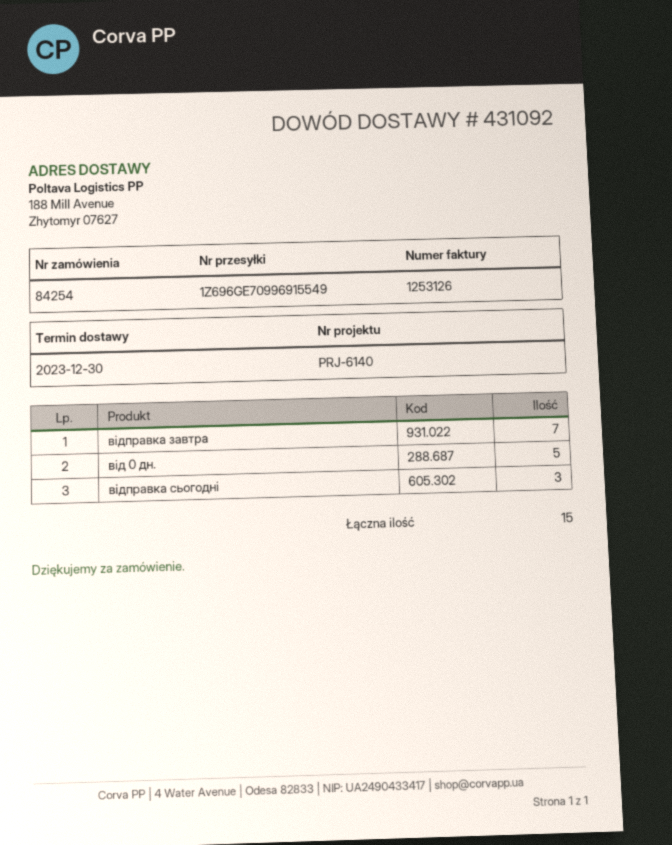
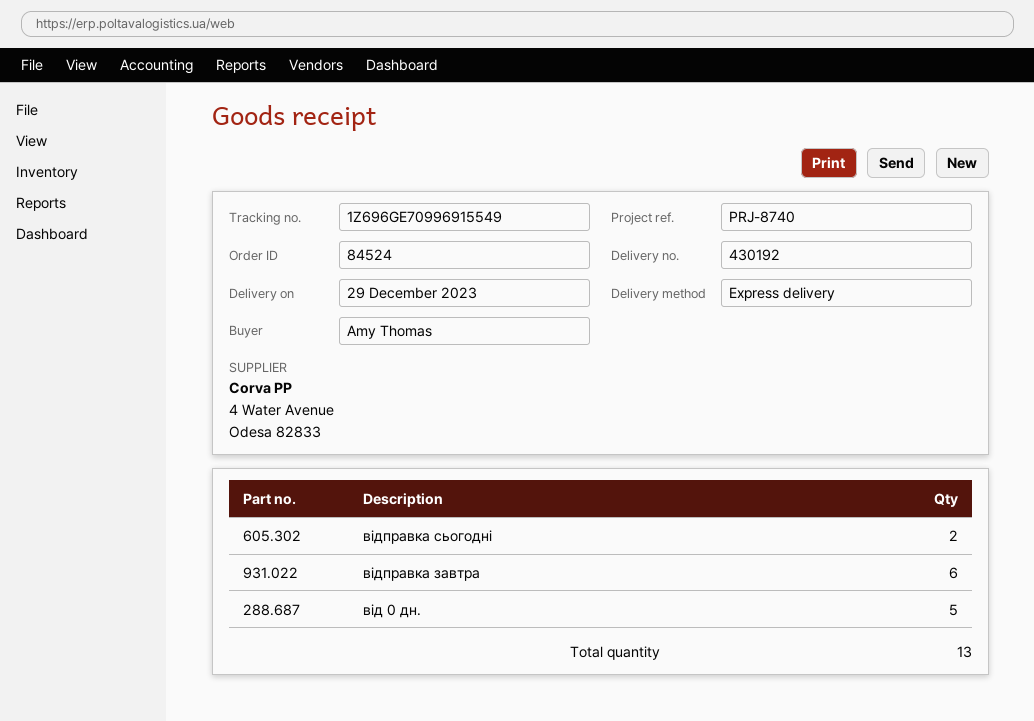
order number: 84254 -> 84524
delivery note number: 431092 -> 430192
delivery date: 2023-12-30 -> 2023-12-29
reference: PRJ-6140 -> PRJ-8740
відправка завтра: 7 -> 6
відправка сьогодні: 3 -> 2
total quantity: 15 -> 13

